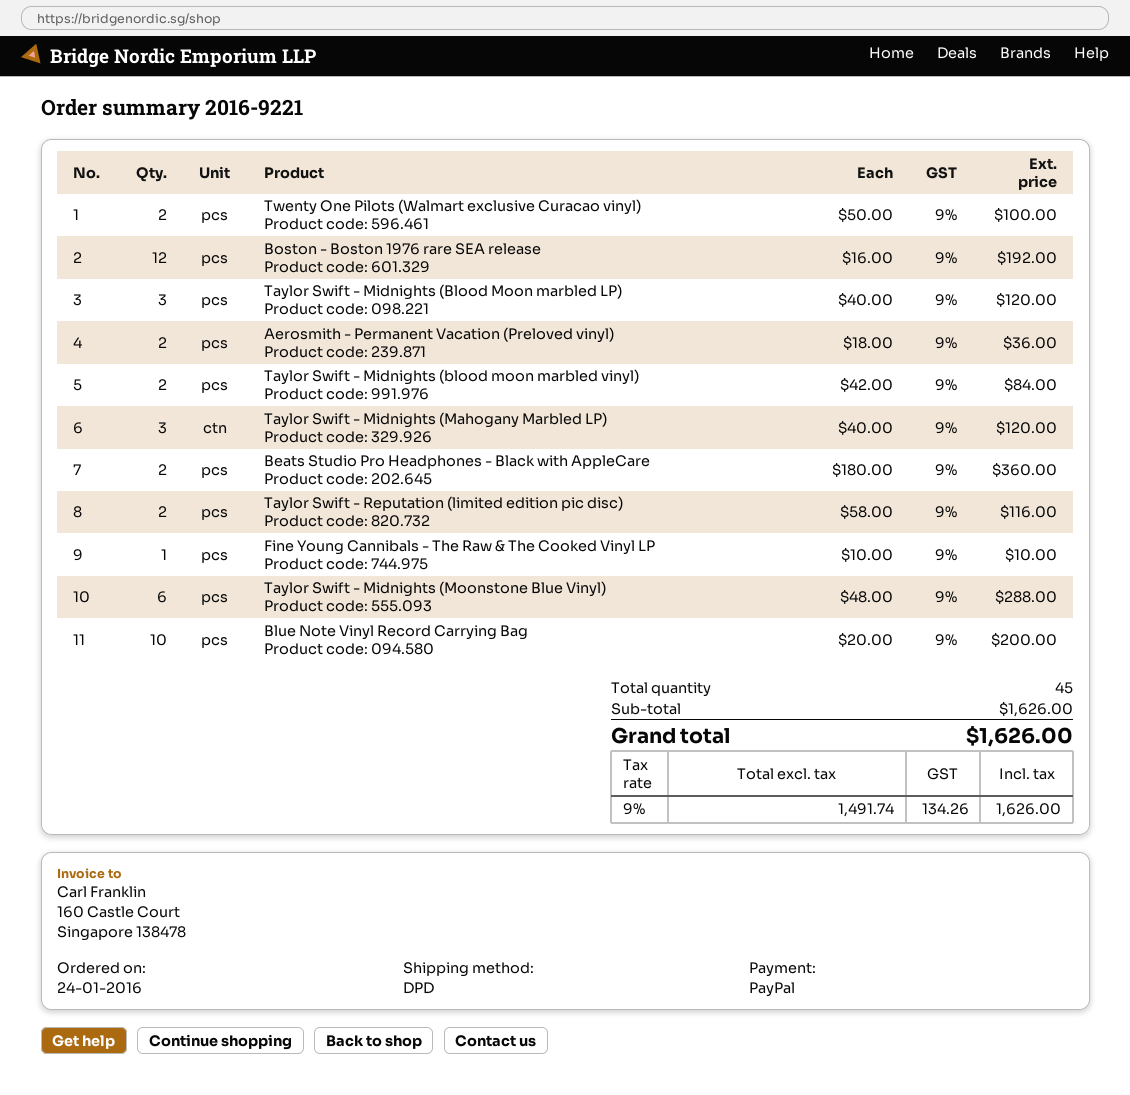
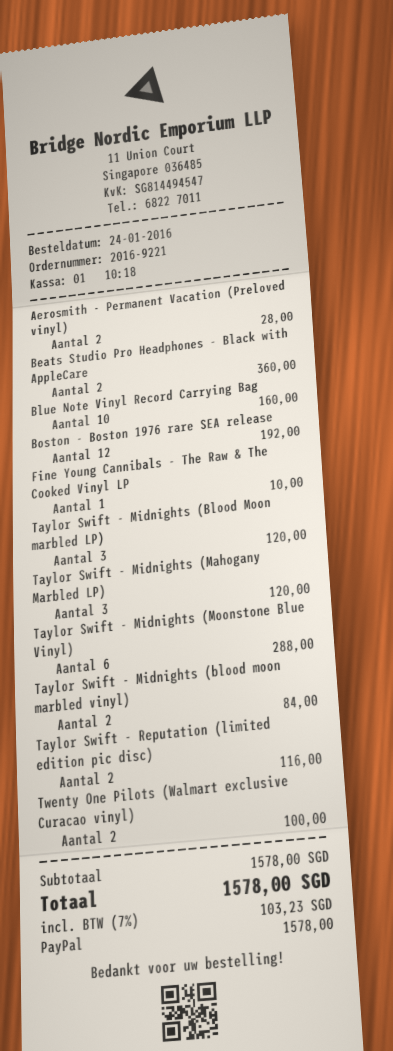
Aerosmith - Permanent Vacation (Preloved vinyl): 2 for 36.00 -> 2 for 28.00
Blue Note Vinyl Record Carrying Bag: 10 for 200.00 -> 10 for 160.00
subtotal: 1626.00 -> 1578.00
tax: 9% = 134.26 -> 7% = 103.23
total: 1626.00 -> 1578.00

